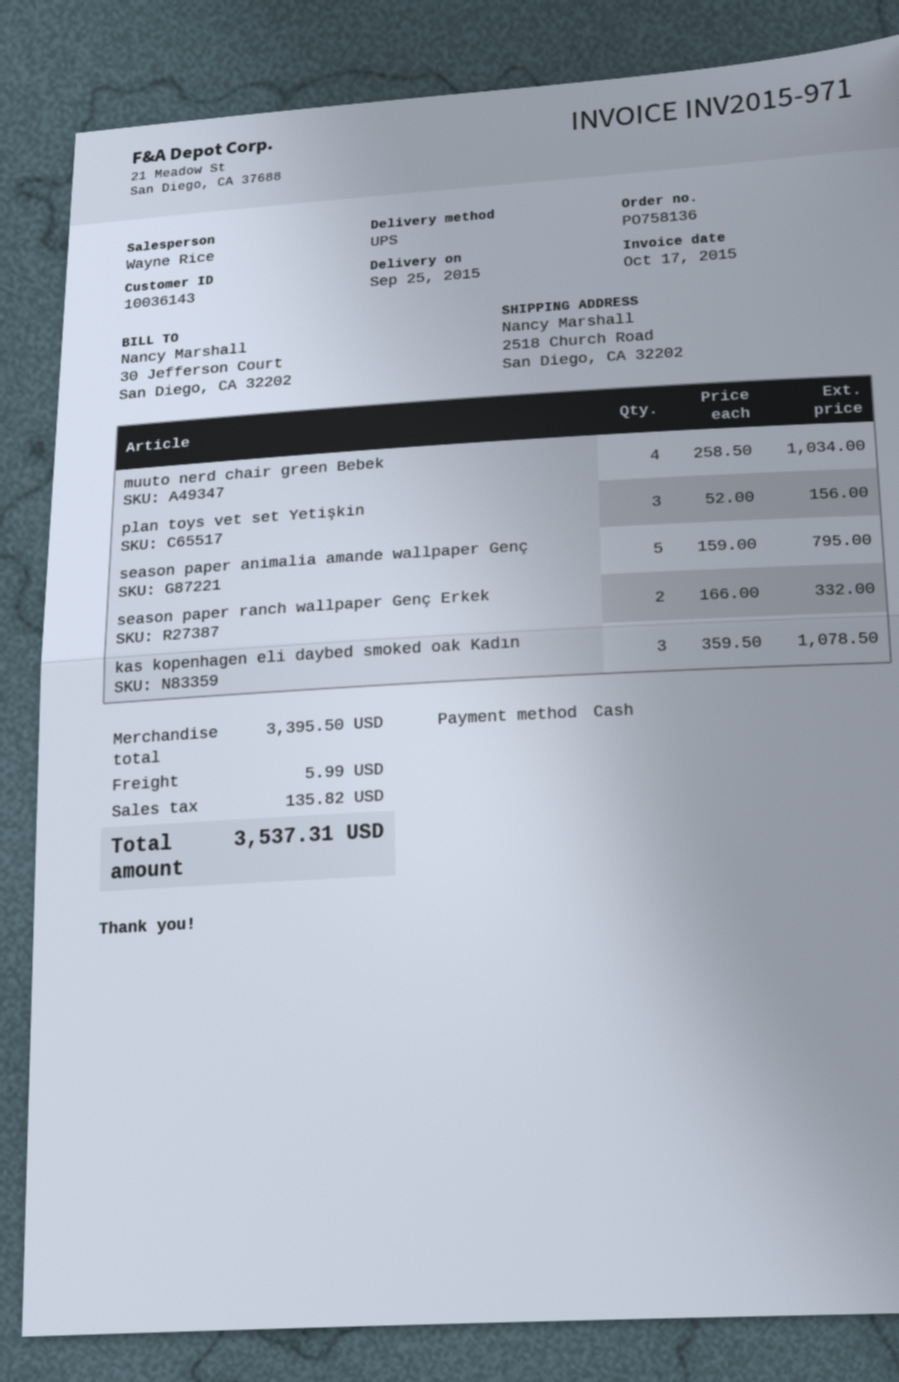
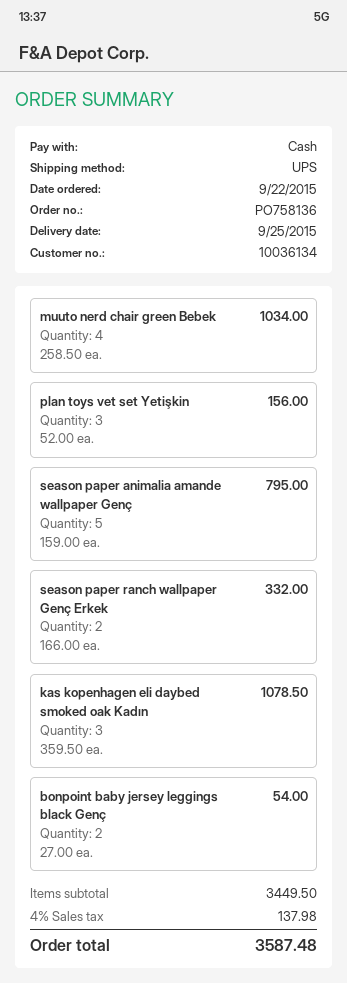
customer number: 10036143 -> 10036134
bonpoint baby jersey leggings black Genç: none -> 2 x 27.00 = 54.00
subtotal: 3395.50 -> 3449.50
shipping: 5.99 -> none
tax: 135.82 -> 137.98
total: 3537.31 -> 3587.48

